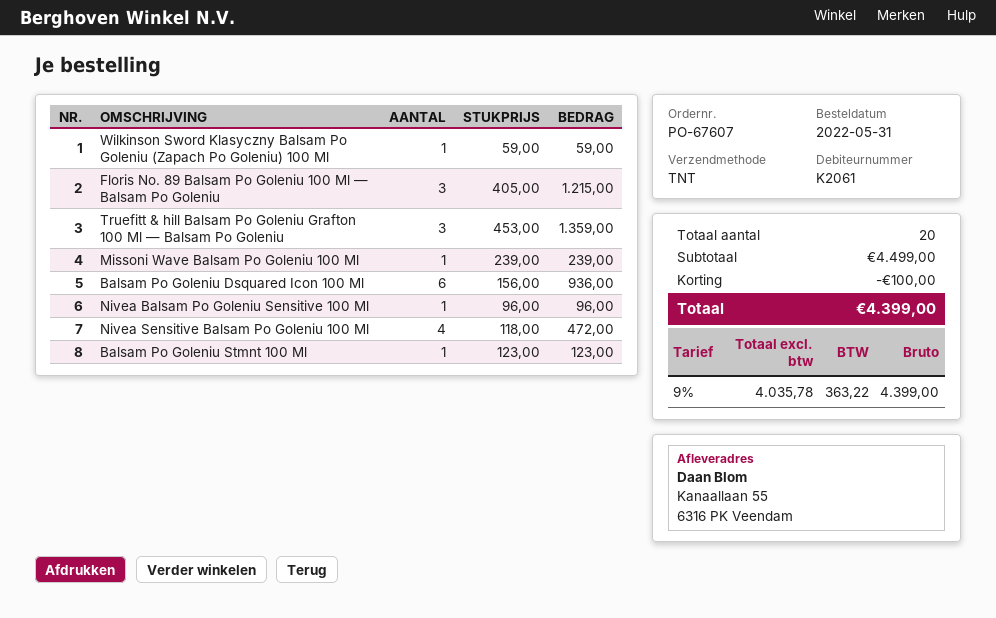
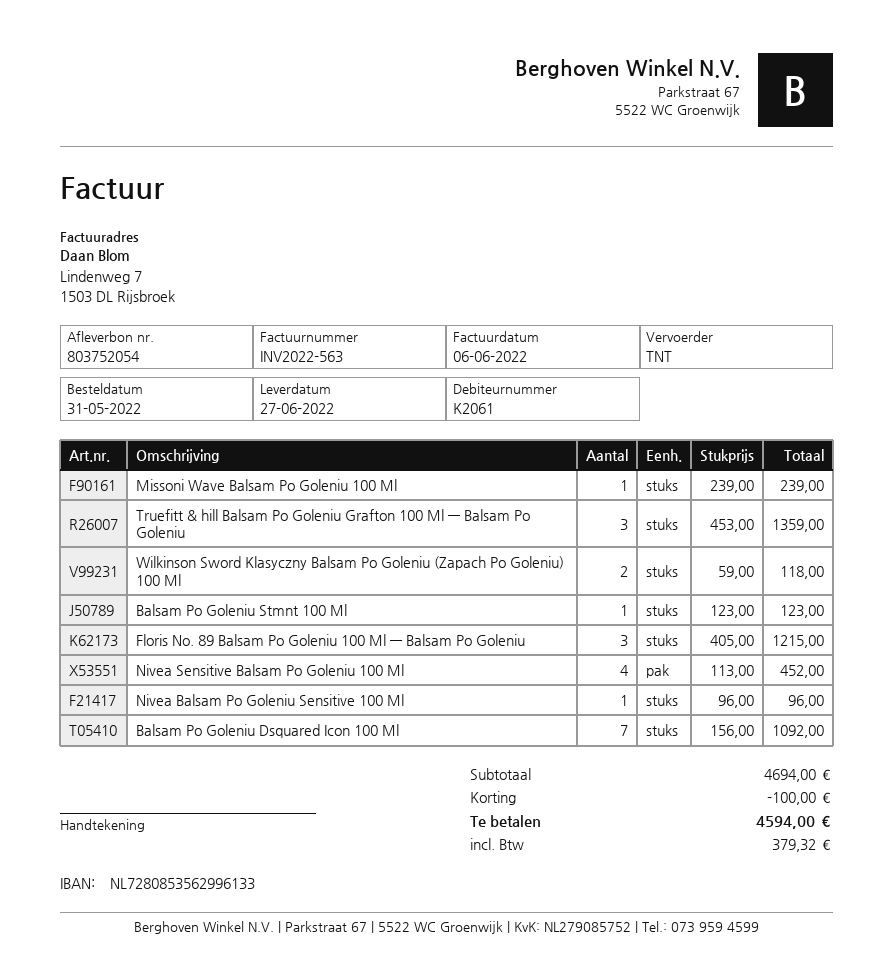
Wilkinson Sword Klasyczny Balsam Po Goleniu (Zapach Po Goleniu) 100 Ml: 1 x 59.00 = 59.00 -> 2 x 59.00 = 118.00
Balsam Po Goleniu Dsquared Icon 100 Ml: 6 x 156.00 = 936.00 -> 7 x 156.00 = 1092.00
Nivea Sensitive Balsam Po Goleniu 100 Ml: 4 x 118.00 = 472.00 -> 4 x 113.00 = 452.00
subtotal: 4499.00 -> 4694.00
tax: 363.22 -> 379.32
total: 4399.00 -> 4594.00

